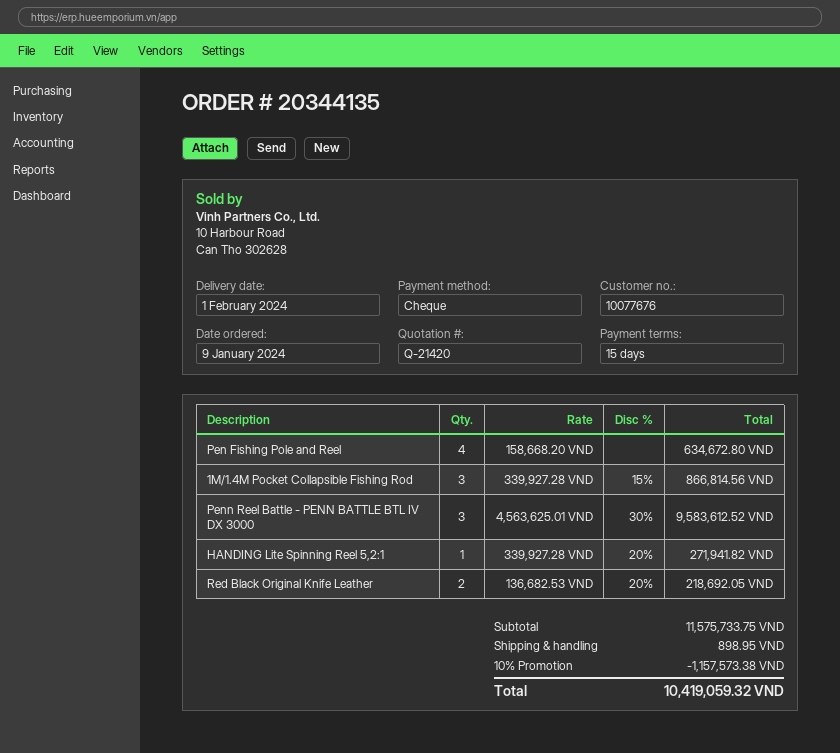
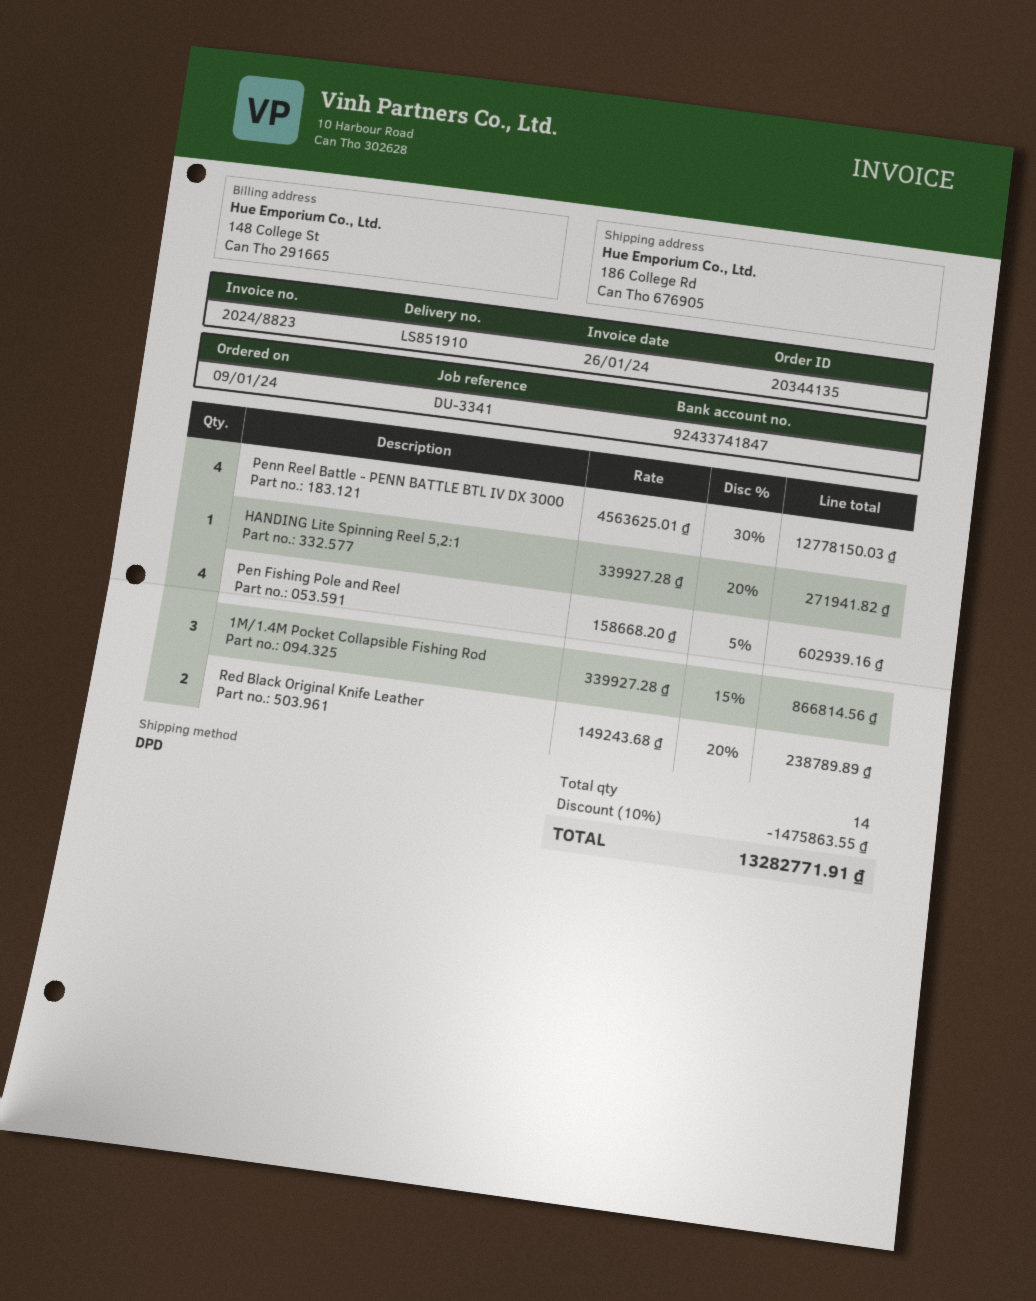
Pen Fishing Pole and Reel: 4 x 158668.20 = 634672.80 -> 4 x 158668.20 - 5% = 602939.16
Penn Reel Battle - PENN BATTLE BTL IV DX 3000: 3 x 4563625.01 - 30% = 9583612.52 -> 4 x 4563625.01 - 30% = 12778150.03
Red Black Original Knife Leather: 2 x 136682.53 - 20% = 218692.05 -> 2 x 149243.68 - 20% = 238789.89
discount: 10% = 1157573.38 -> 10% = 1475863.55
shipping: 898.95 -> none
total: 10419059.32 -> 13282771.91

